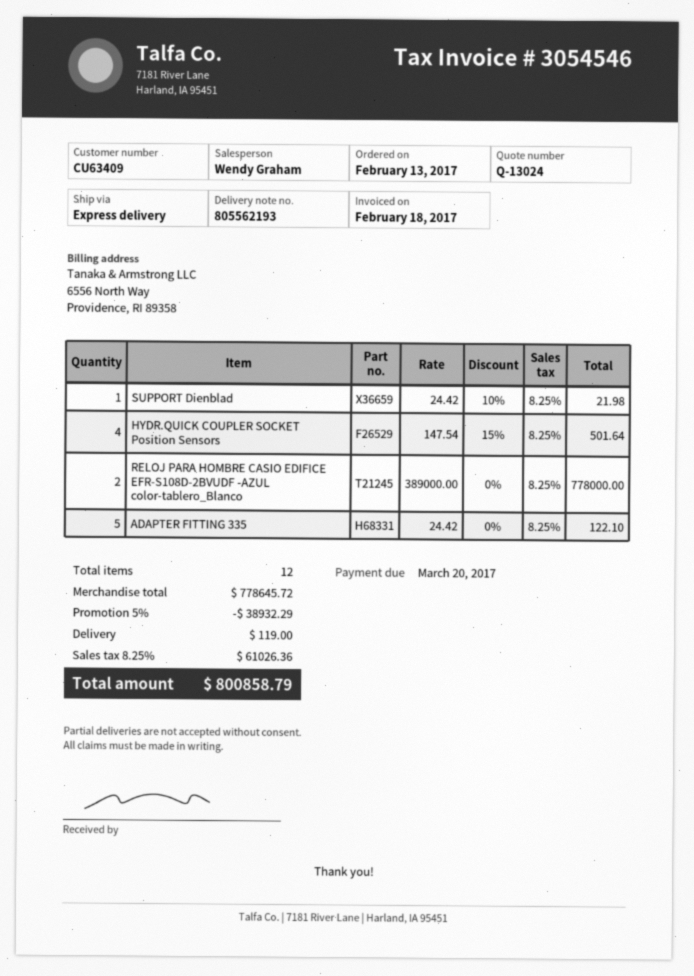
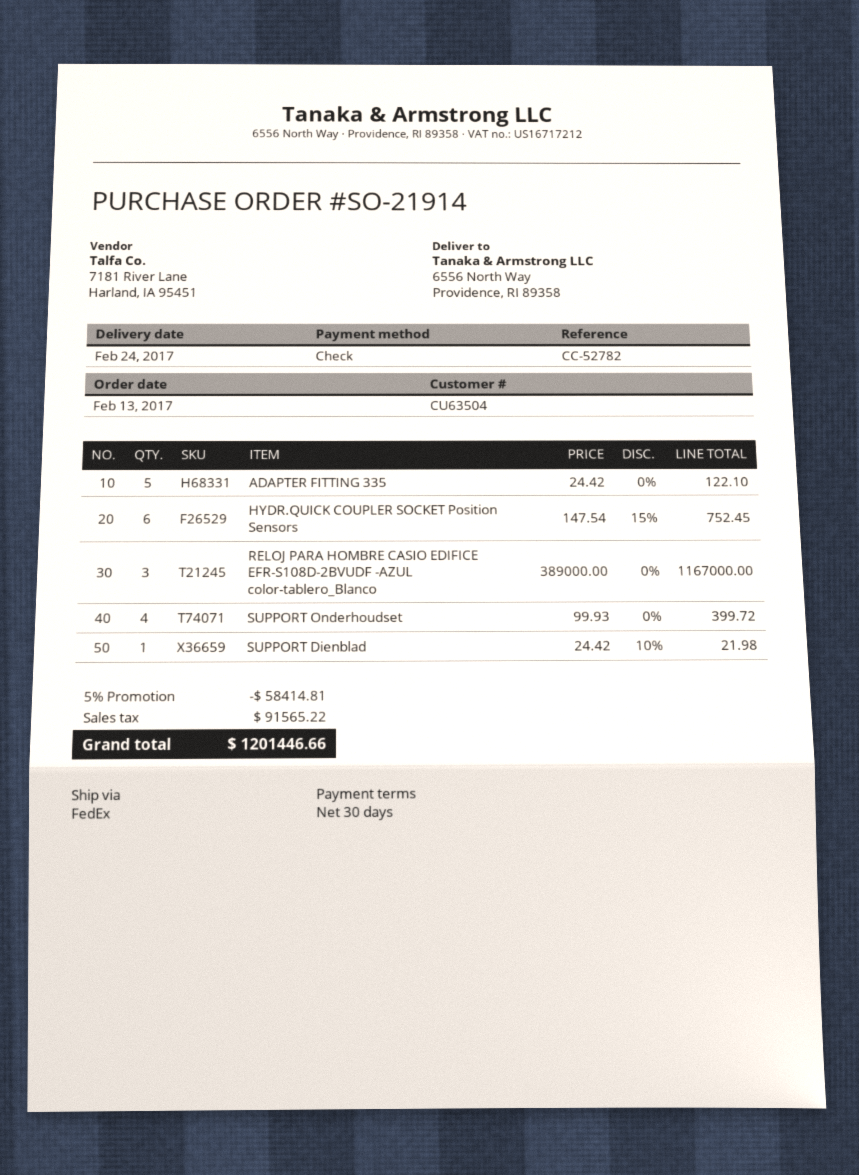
customer number: CU63409 -> CU63504
shipping method: express -> FedEx
HYDR.QUICK COUPLER SOCKET Position Sensors: 4 x 147.54 - 15% = 501.64 -> 6 x 147.54 - 15% = 752.45
RELOJ PARA HOMBRE CASIO EDIFICE EFR-S108D-2BVUDF -AZUL color-tablero_Blanco: 2 x 389000.00 = 778000.00 -> 3 x 389000.00 = 1167000.00
SUPPORT Onderhoudset: none -> 4 x 99.93 = 399.72
discount: 5% = 38932.29 -> 5% = 58414.81
shipping: 119.00 -> none
tax: 61026.36 -> 91565.22
total: 800858.79 -> 1201446.66

